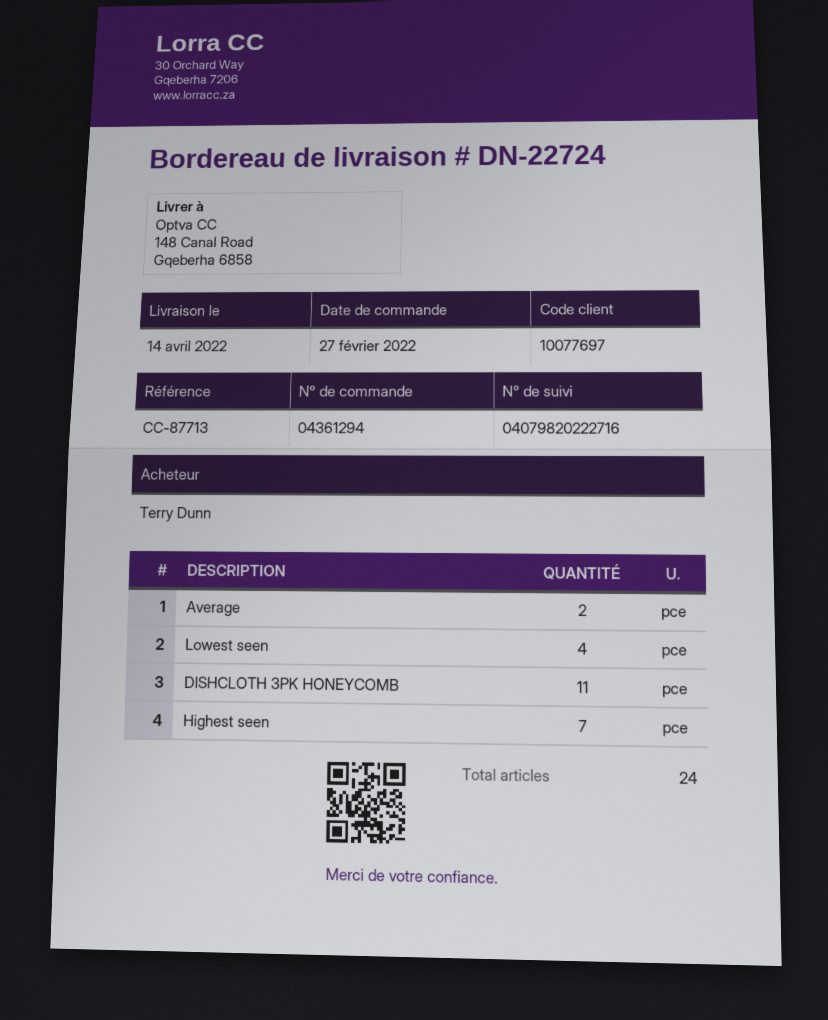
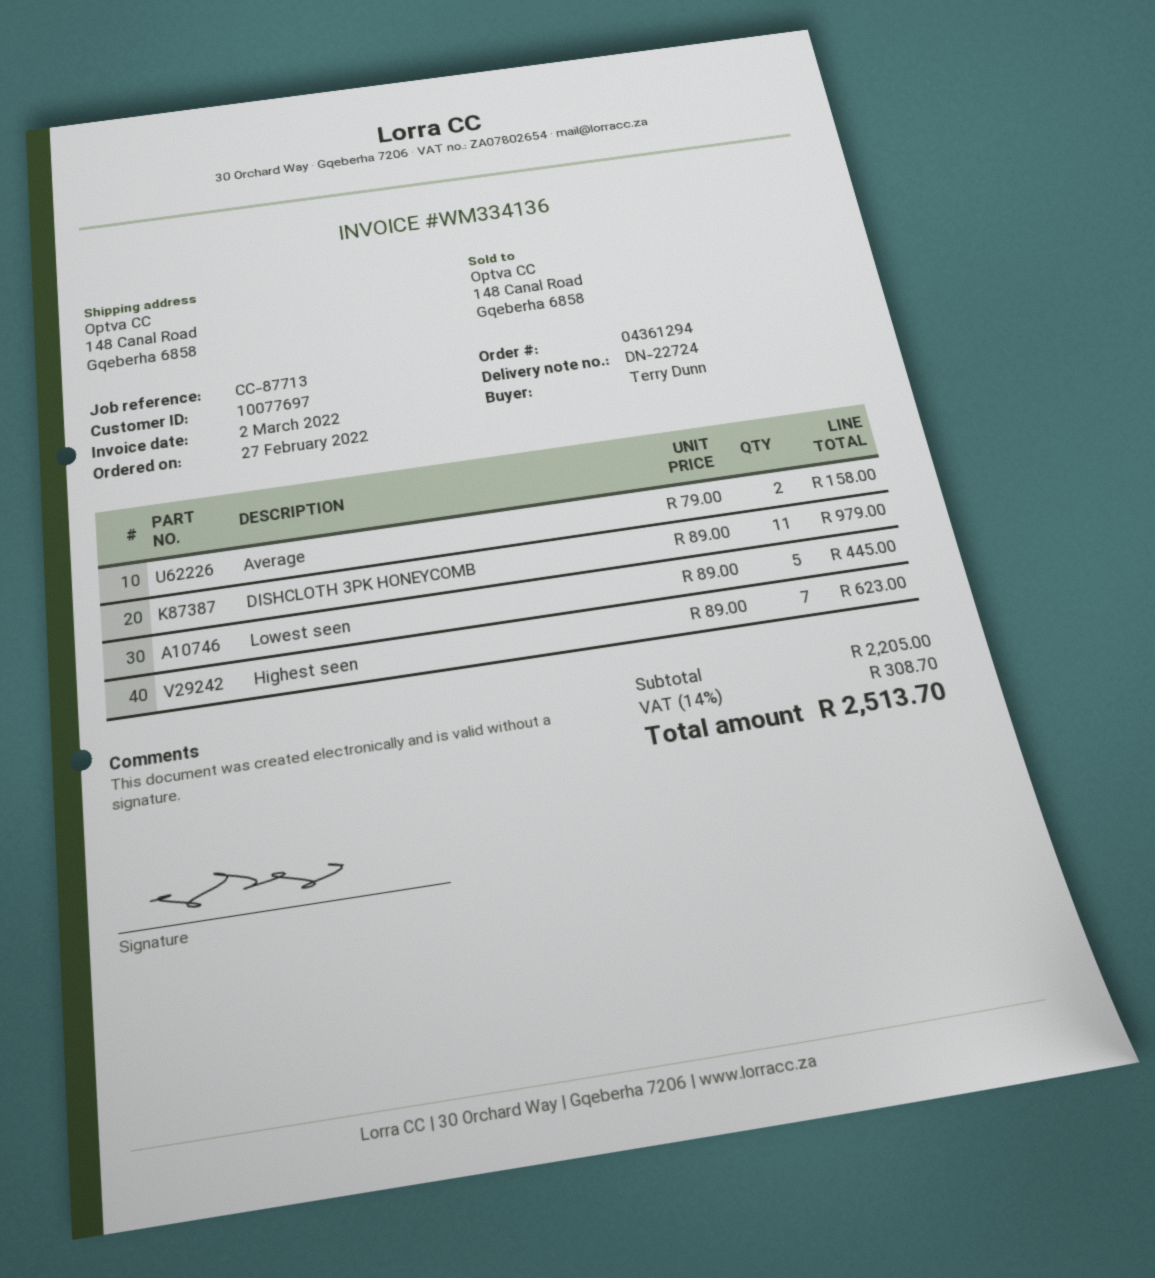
Lowest seen: 4 -> 5

